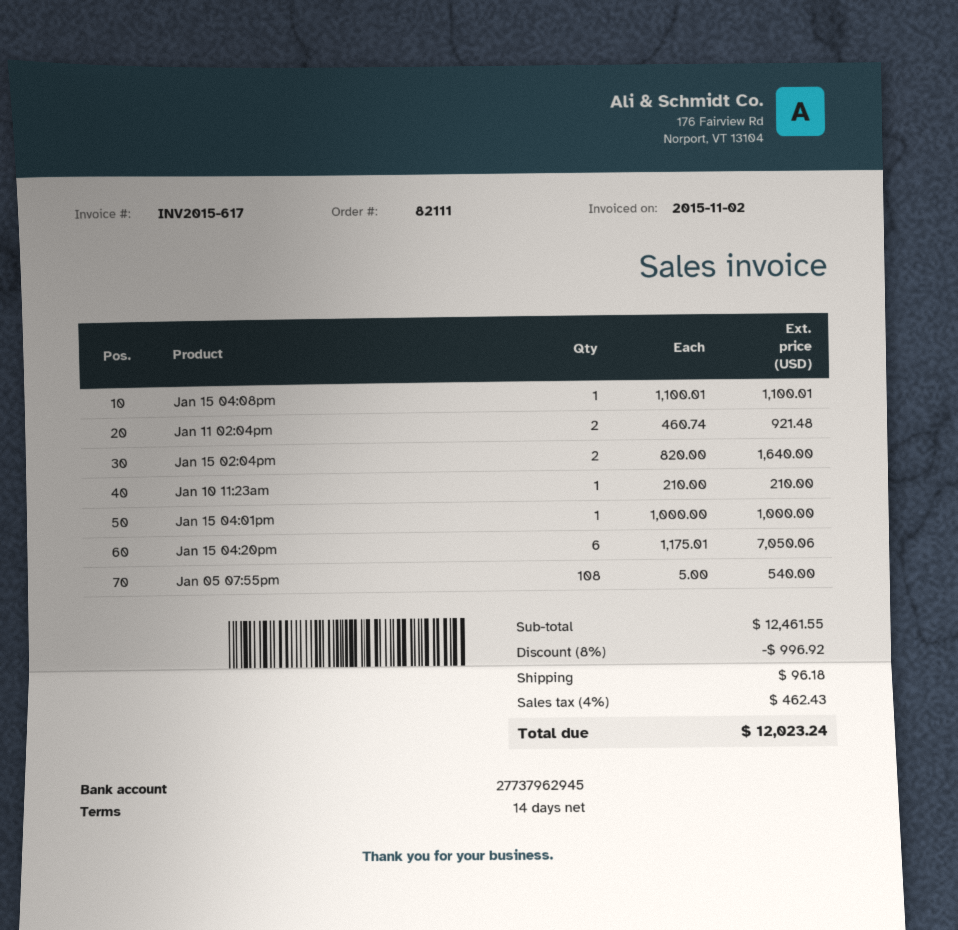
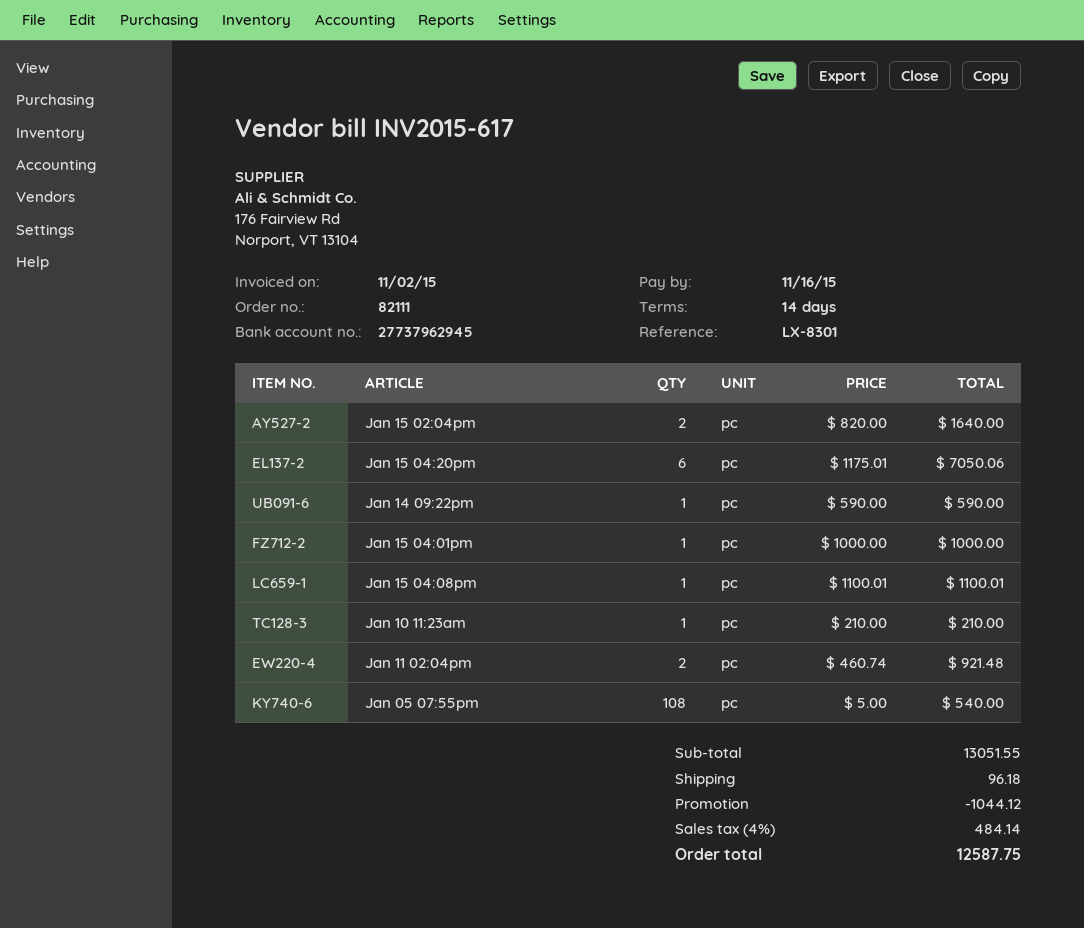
Jan 14 09:22pm: none -> 1 x 590.00 = 590.00
subtotal: 12461.55 -> 13051.55
discount: 996.92 -> 1044.12
tax: 4% = 462.43 -> 4% = 484.14
total: 12023.24 -> 12587.75

